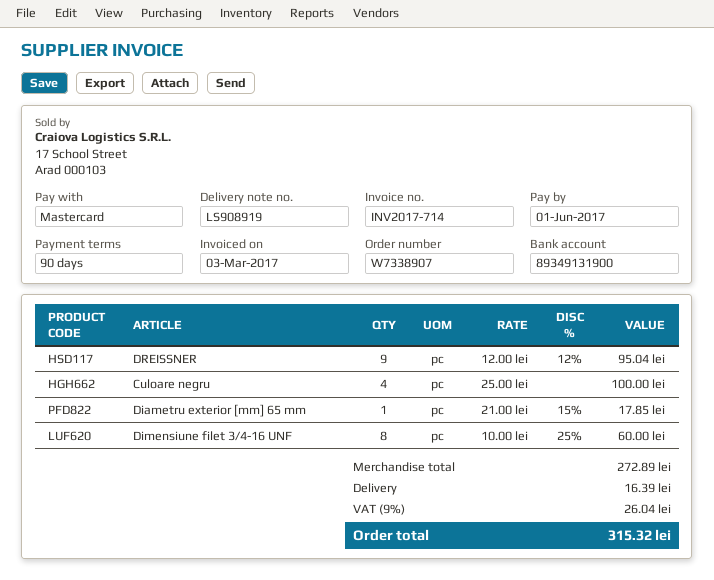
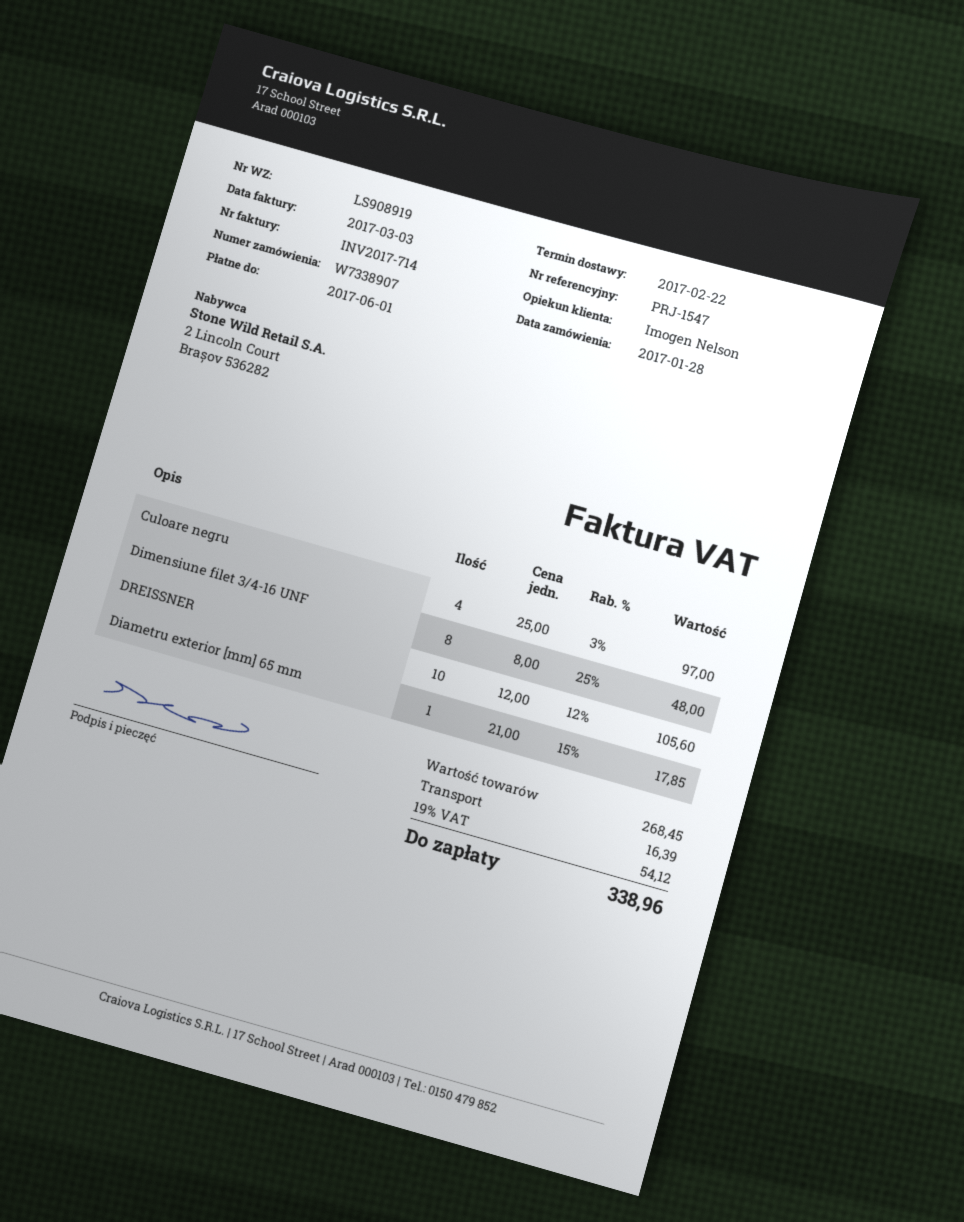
DREISSNER: 9 x 12.00 - 12% = 95.04 -> 10 x 12.00 - 12% = 105.60
Culoare negru: 4 x 25.00 = 100.00 -> 4 x 25.00 - 3% = 97.00
Dimensiune filet 3/4-16 UNF: 8 x 10.00 - 25% = 60.00 -> 8 x 8.00 - 25% = 48.00
subtotal: 272.89 -> 268.45
tax: 9% = 26.04 -> 19% = 54.12
total: 315.32 -> 338.96

